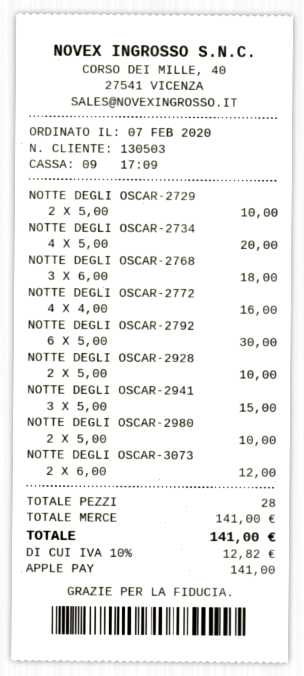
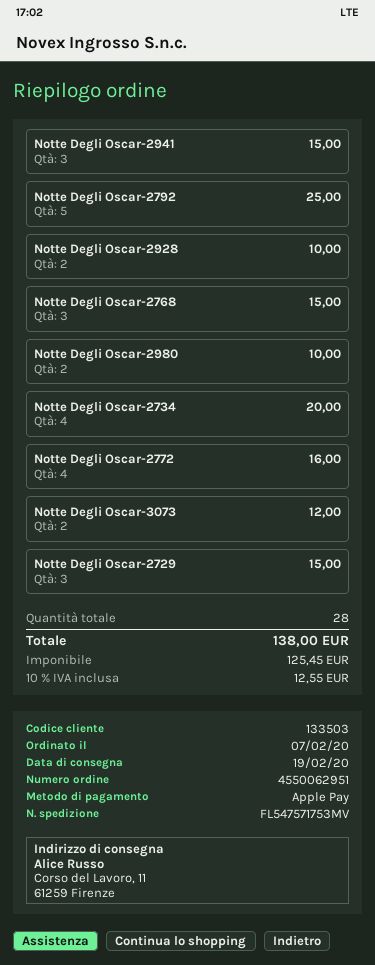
customer number: 130503 -> 133503
NOTTE DEGLI OSCAR-2729: 2 for 10.00 -> 3 for 15.00
NOTTE DEGLI OSCAR-2768: 3 for 18.00 -> 3 for 15.00
NOTTE DEGLI OSCAR-2792: 6 for 30.00 -> 5 for 25.00
tax: 10% = 12.82 -> 10% = 12.55
total: 141.00 -> 138.00

